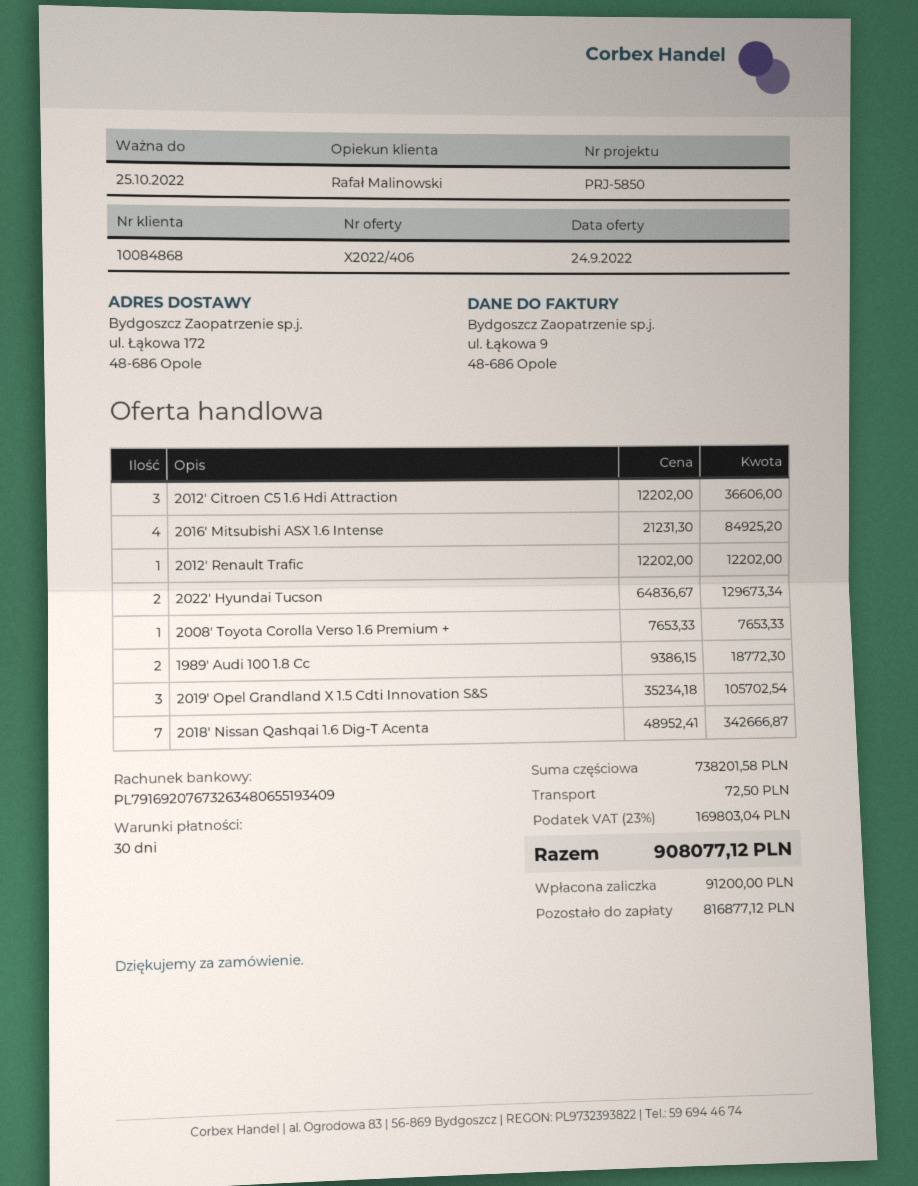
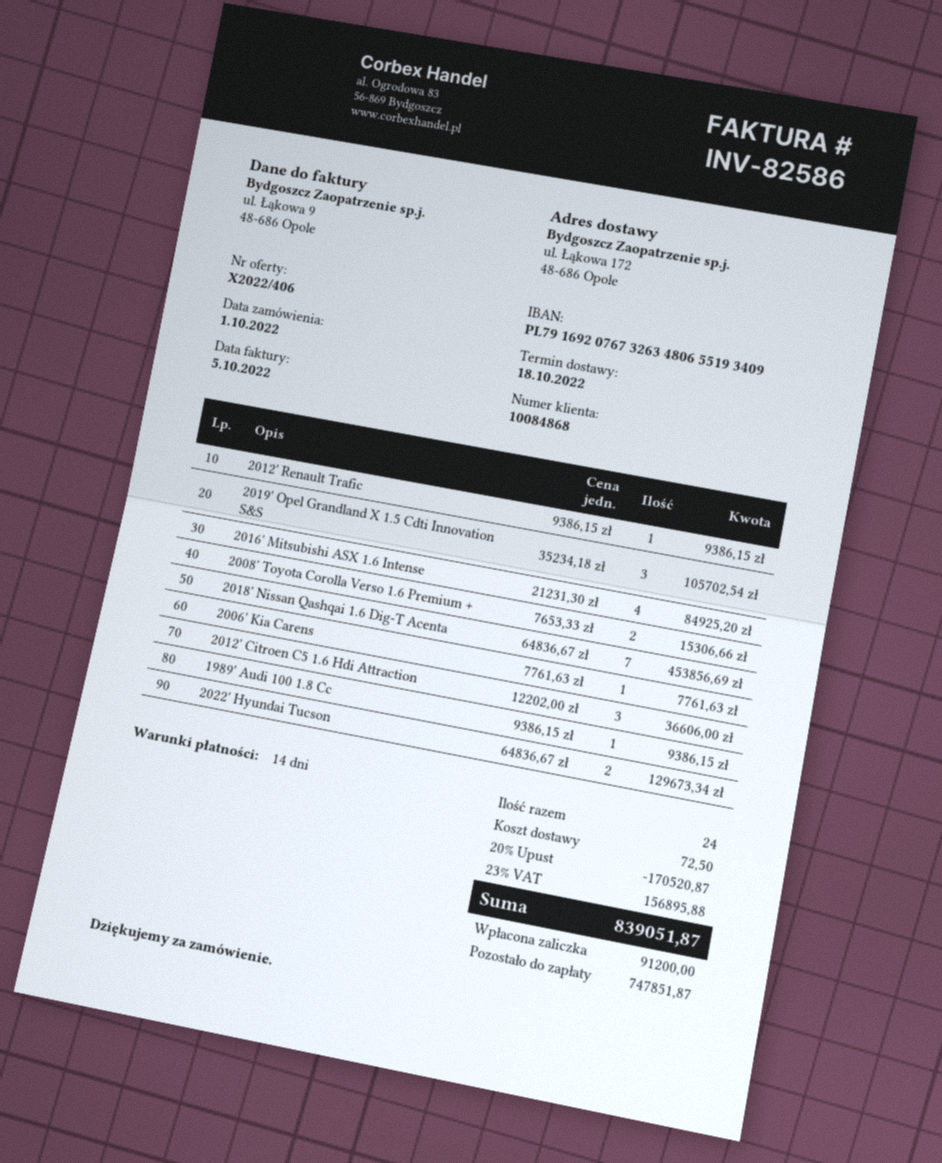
payment terms: 30 days -> 14 days
2012' Renault Trafic: 1 x 12202.00 = 12202.00 -> 1 x 9386.15 = 9386.15
2008' Toyota Corolla Verso 1.6 Premium +: 1 x 7653.33 = 7653.33 -> 2 x 7653.33 = 15306.66
1989' Audi 100 1.8 Cc: 2 x 9386.15 = 18772.30 -> 1 x 9386.15 = 9386.15
2018' Nissan Qashqai 1.6 Dig-T Acenta: 7 x 48952.41 = 342666.87 -> 7 x 64836.67 = 453856.69
2006' Kia Carens: none -> 1 x 7761.63 = 7761.63
discount: none -> 20% = 170520.87
tax: 23% = 169803.04 -> 23% = 156895.88
total: 908077.12 -> 839051.87
balance: 816877.12 -> 747851.87

